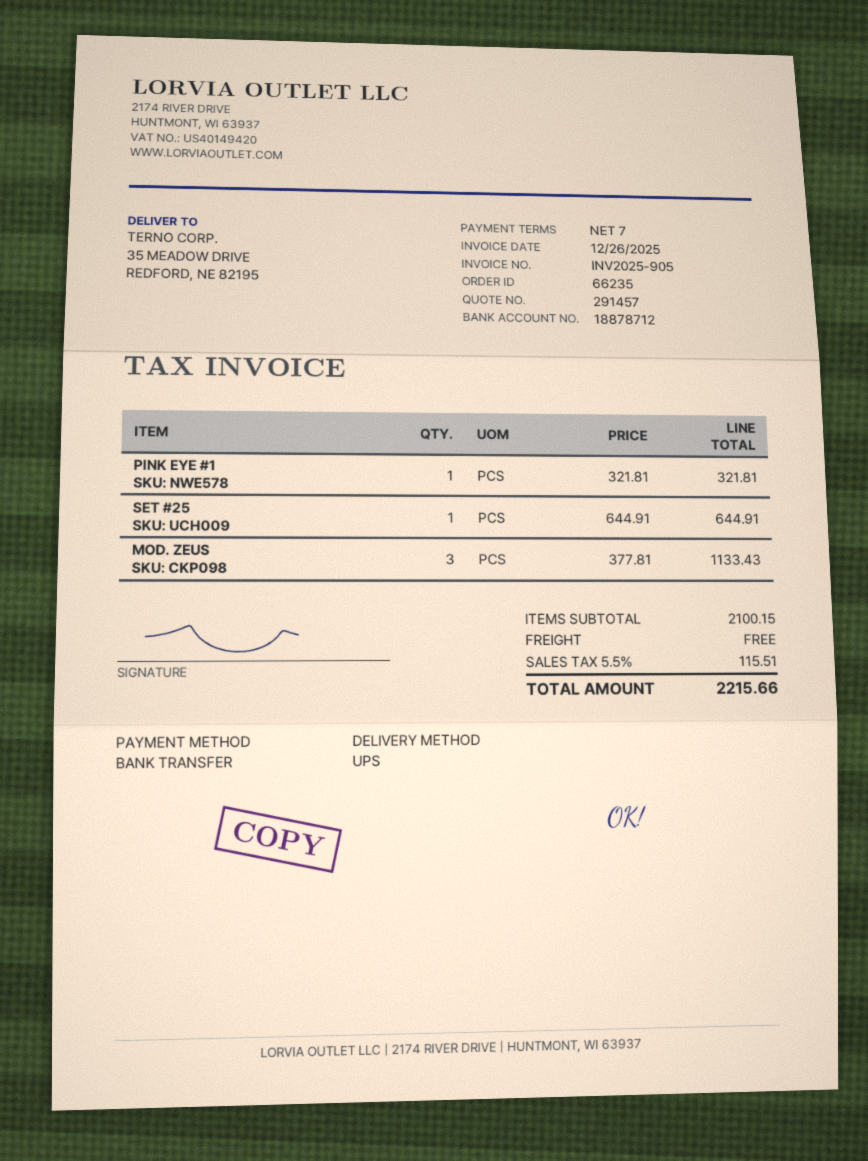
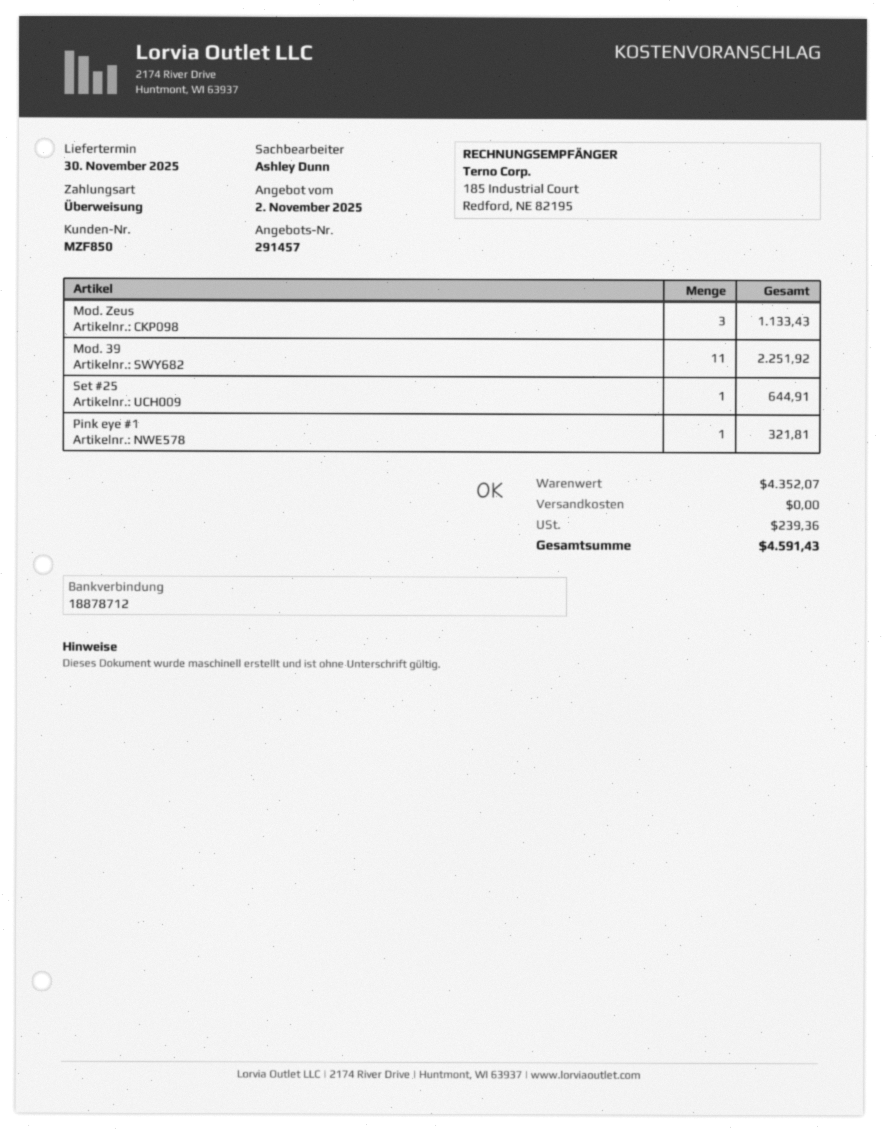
Mod. 39: none -> 11 for 2251.92
subtotal: 2100.15 -> 4352.07
tax: 115.51 -> 239.36
total: 2215.66 -> 4591.43

